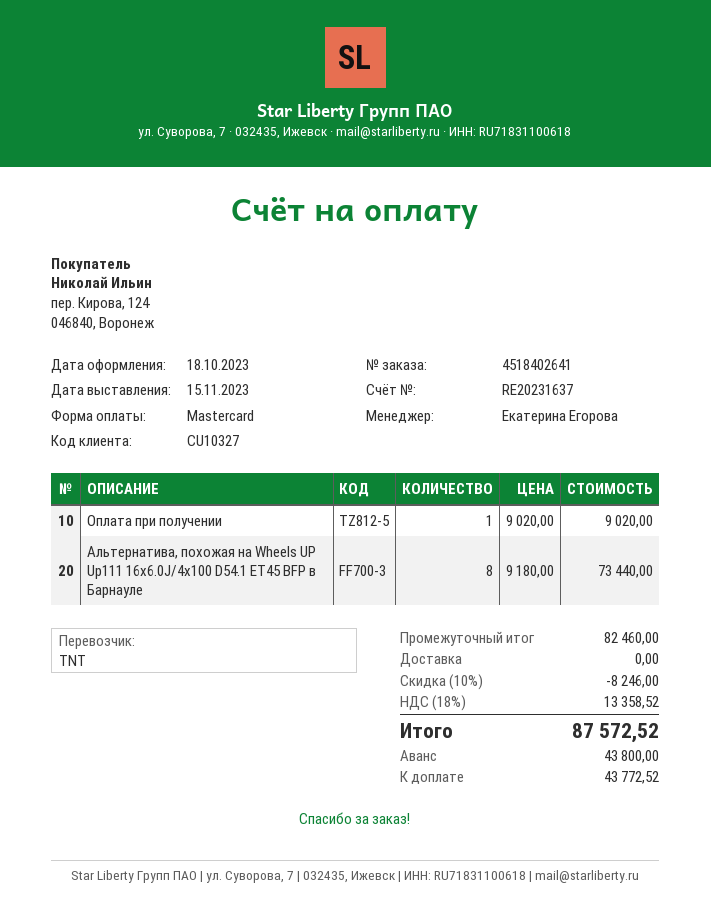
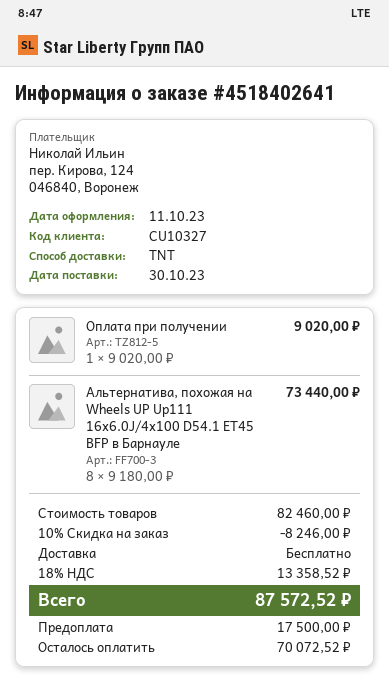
order date: 2023-10-18 -> 2023-10-11
deposit: 43800.00 -> 17500.00
balance: 43772.52 -> 70072.52

